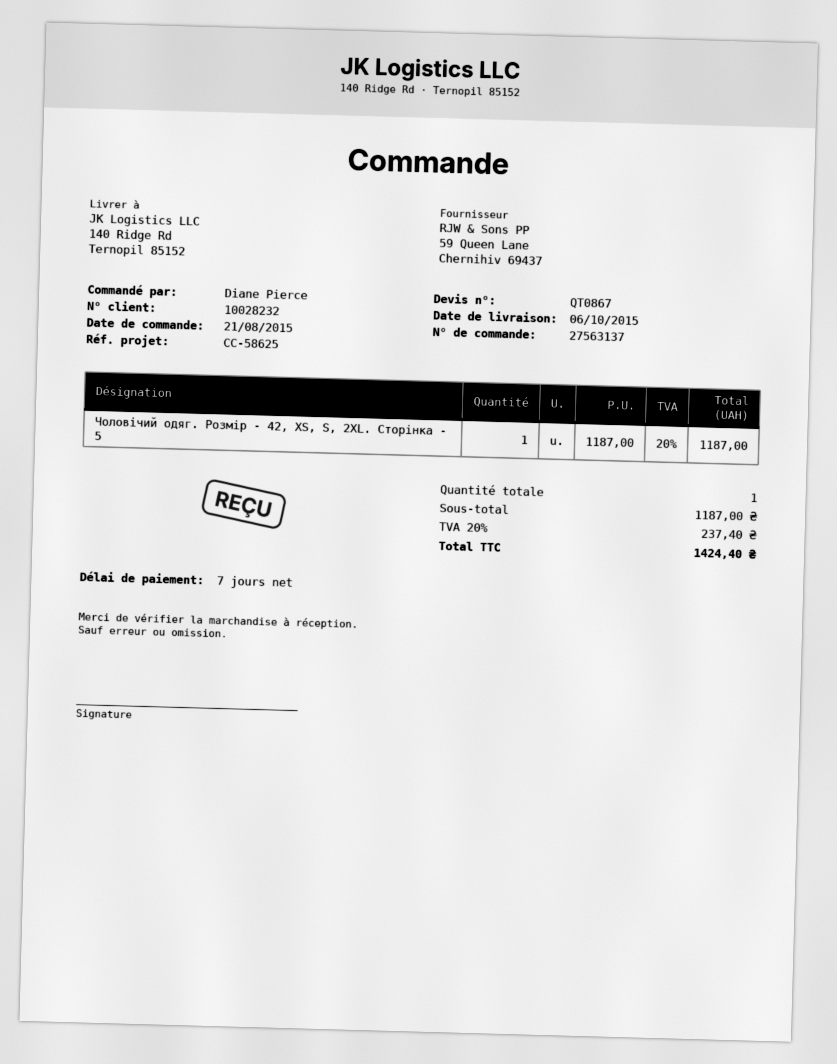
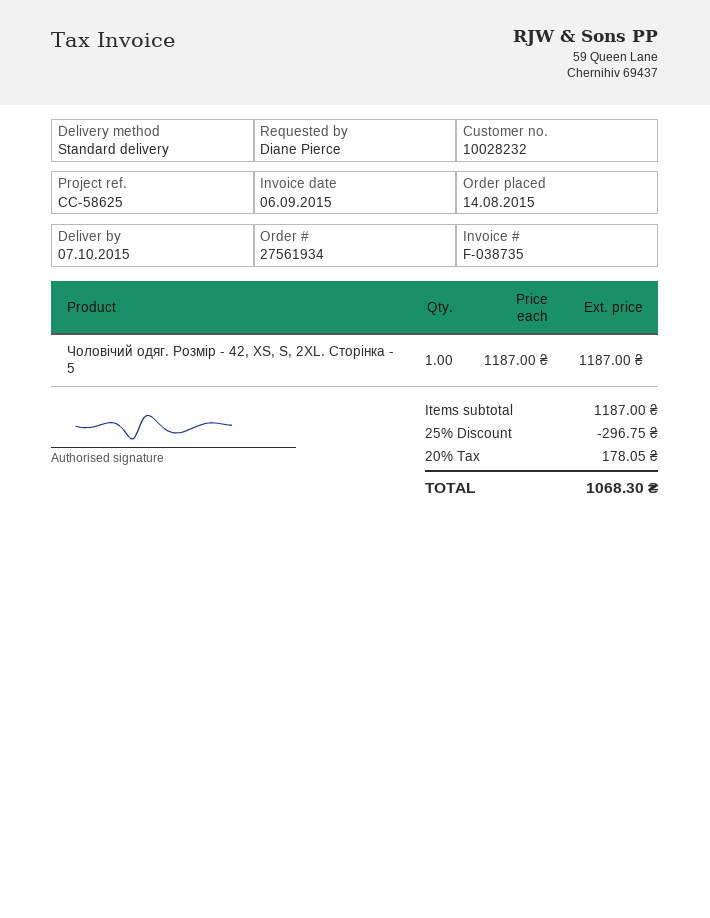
order number: 27563137 -> 27561934
order date: 2015-08-21 -> 2015-08-14
delivery date: 2015-10-06 -> 2015-10-07
discount: none -> 25% = 296.75
tax: 20% = 237.40 -> 20% = 178.05
total: 1424.40 -> 1068.30

